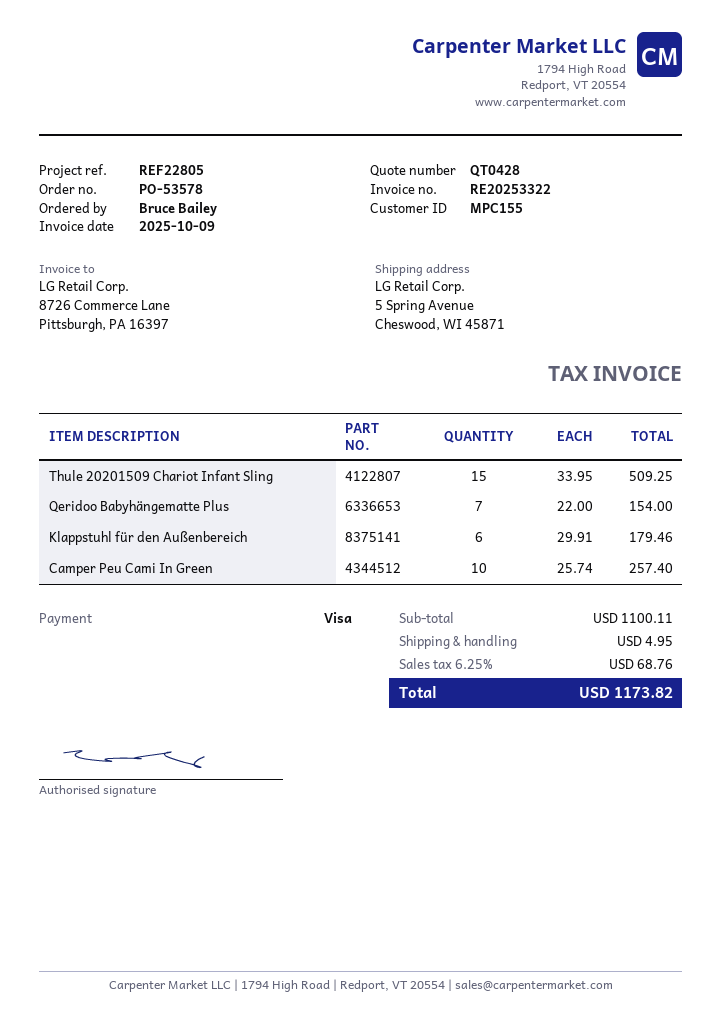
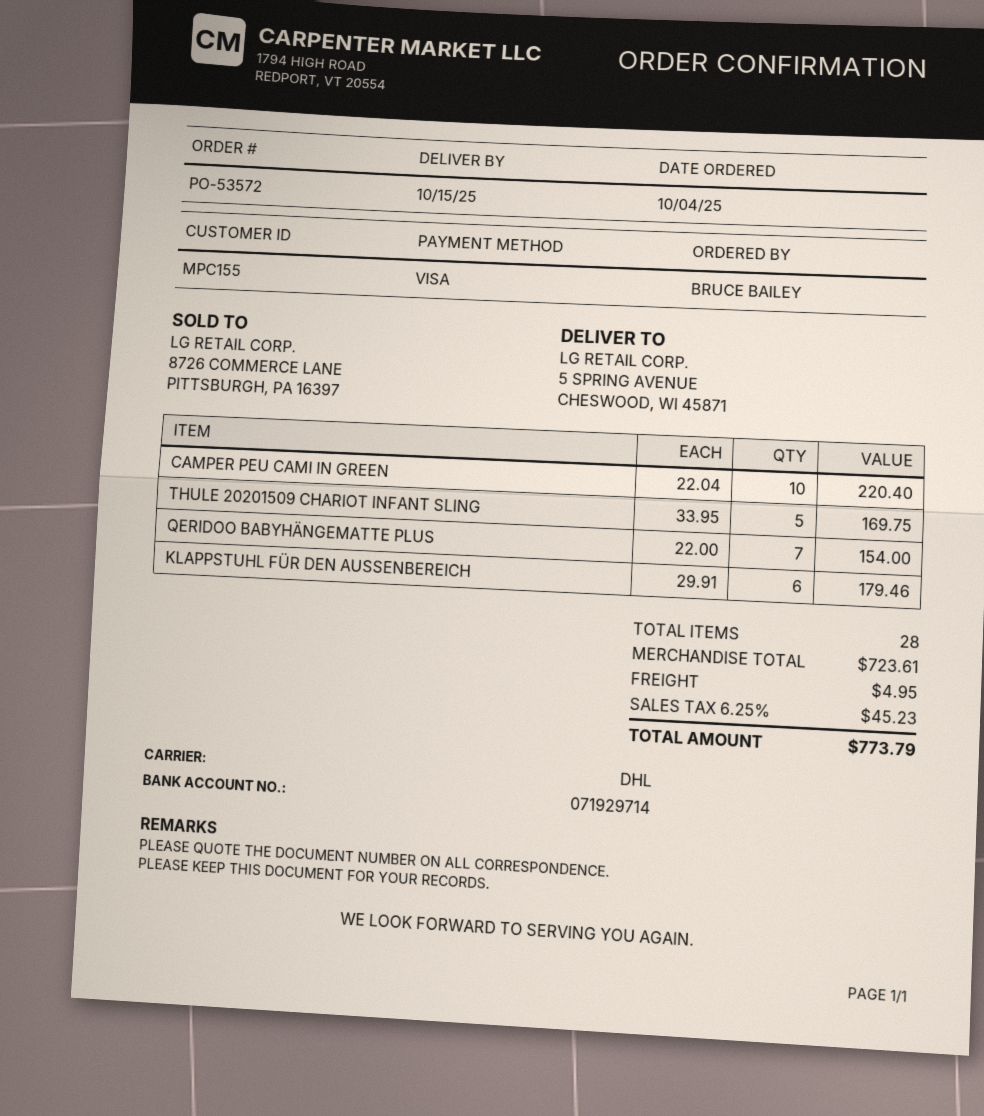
order number: PO-53578 -> PO-53572
Thule 20201509 Chariot Infant Sling: 15 x 33.95 = 509.25 -> 5 x 33.95 = 169.75
Camper Peu Cami In Green: 10 x 25.74 = 257.40 -> 10 x 22.04 = 220.40
subtotal: 1100.11 -> 723.61
tax: 6.25% = 68.76 -> 6.25% = 45.23
total: 1173.82 -> 773.79

